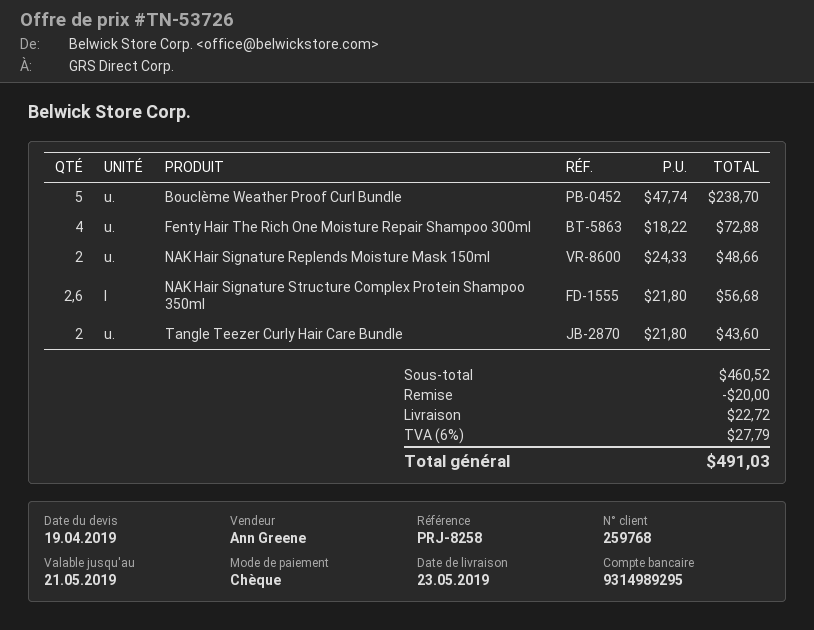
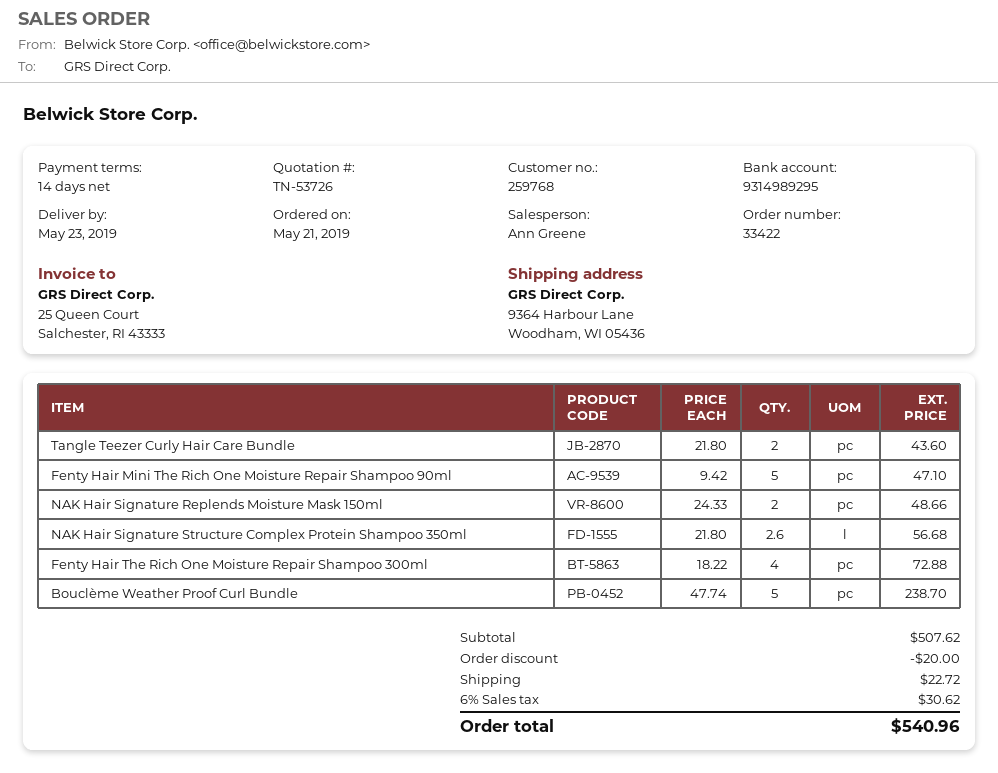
Fenty Hair Mini The Rich One Moisture Repair Shampoo 90ml: none -> 5 x 9.42 = 47.10
subtotal: 460.52 -> 507.62
tax: 6% = 27.79 -> 6% = 30.62
total: 491.03 -> 540.96

